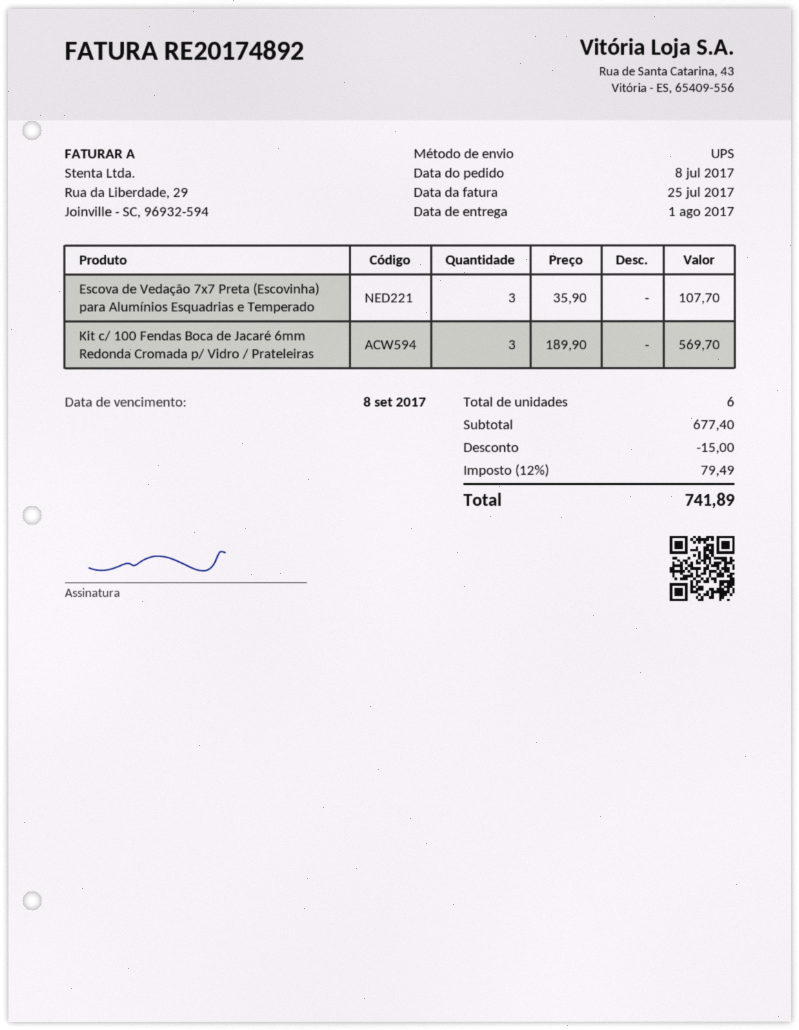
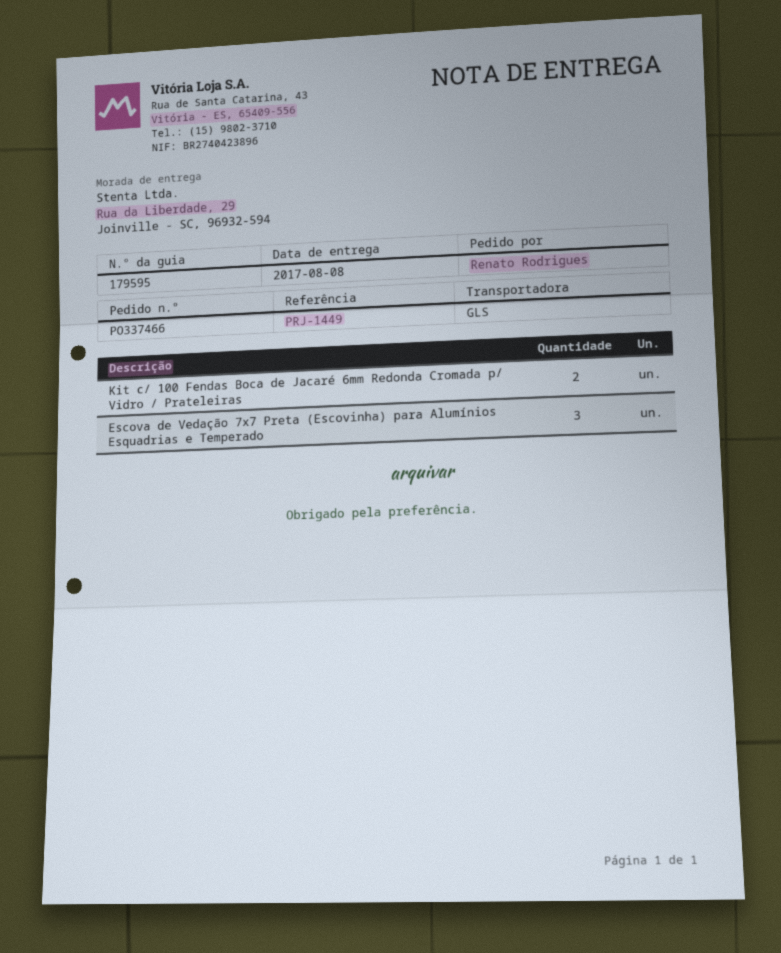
delivery date: 2017-08-01 -> 2017-08-08
shipping method: UPS -> GLS
Kit c/ 100 Fendas Boca de Jacaré 6mm Redonda Cromada p/ Vidro / Prateleiras: 3 -> 2

